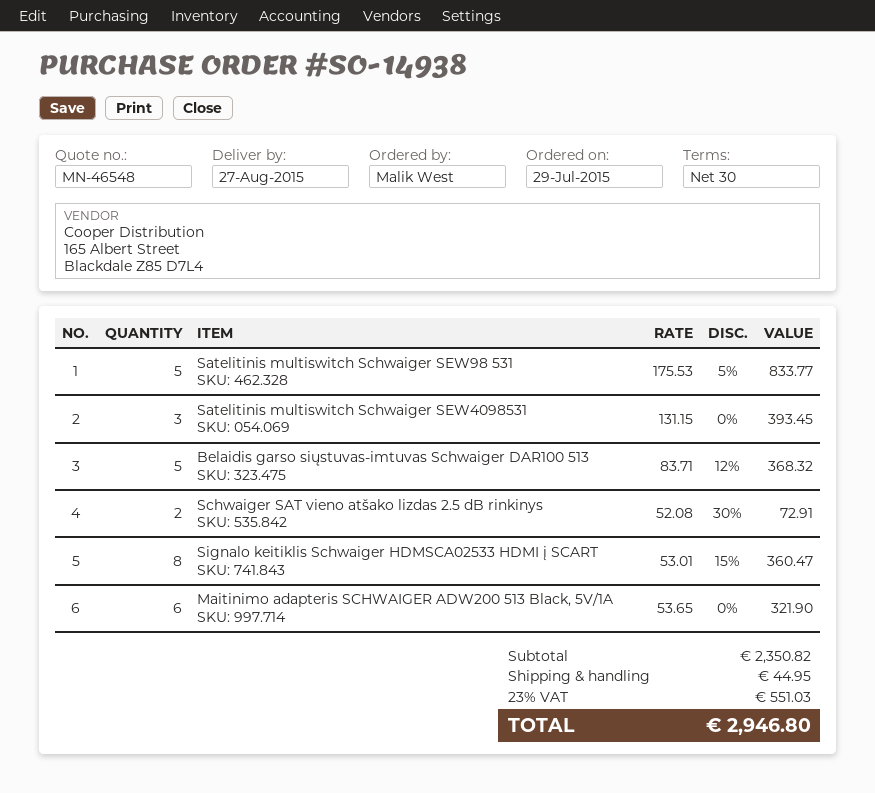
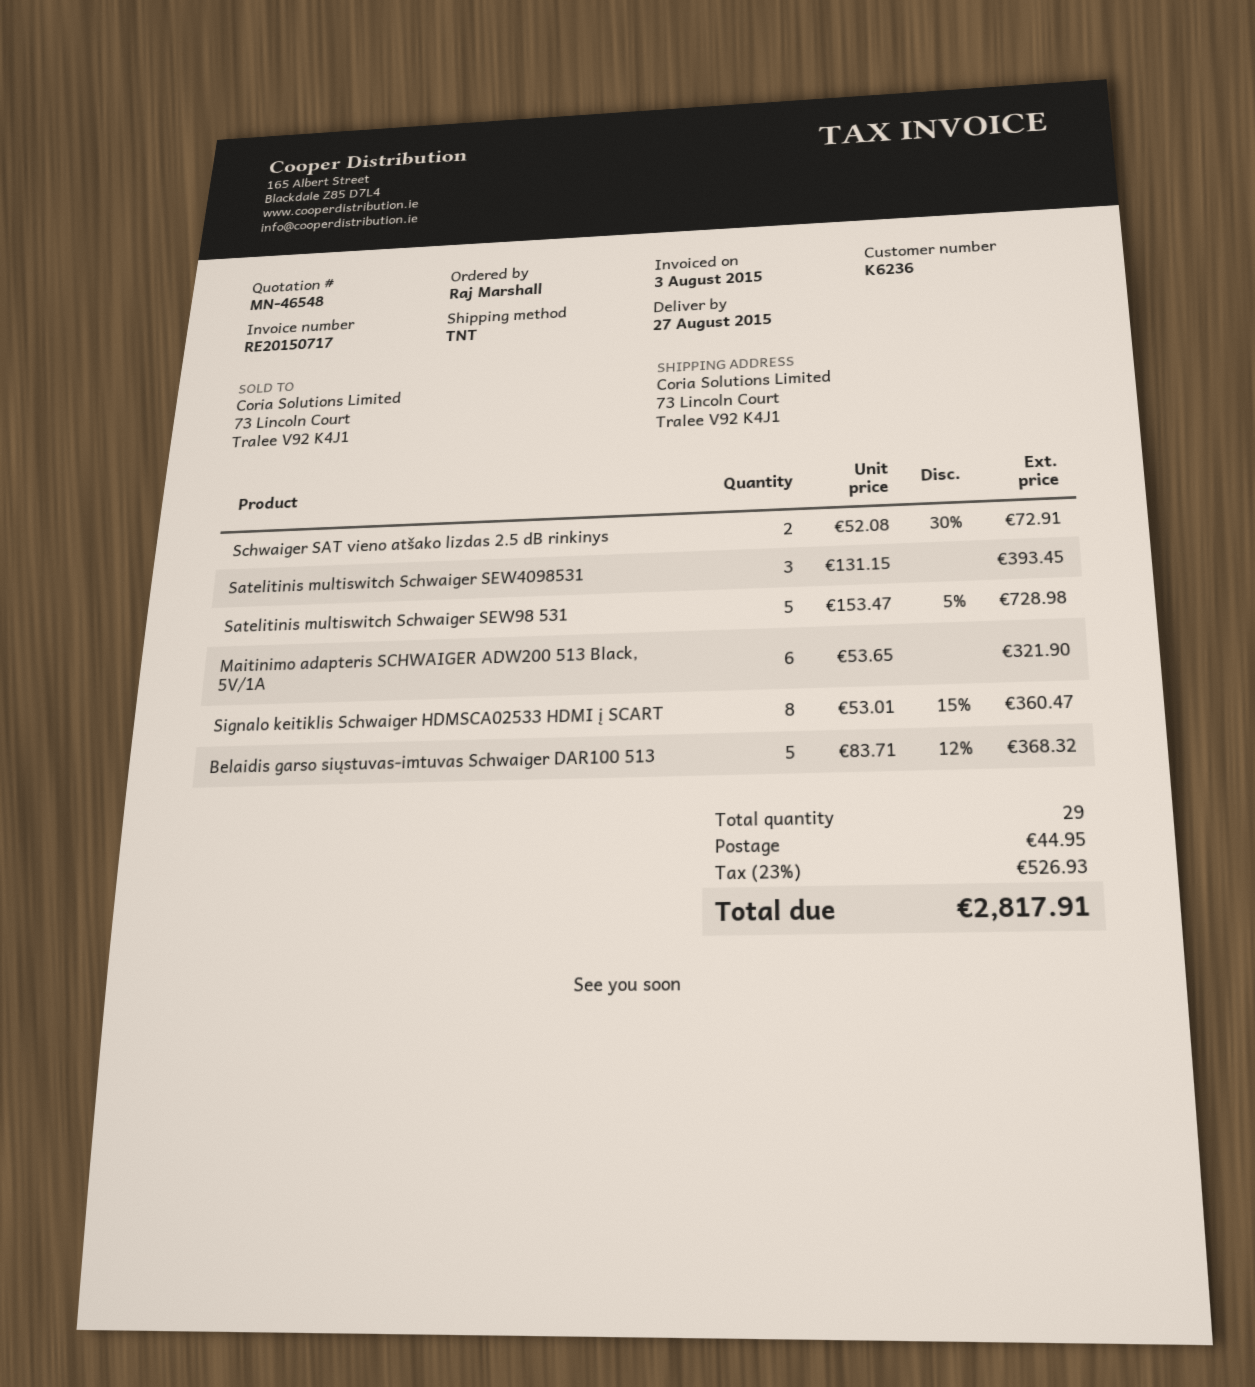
ordered by: Malik West -> Raj Marshall
Satelitinis multiswitch Schwaiger SEW98 531: 5 x 175.53 - 5% = 833.77 -> 5 x 153.47 - 5% = 728.98
tax: 23% = 551.03 -> 23% = 526.93
total: 2946.80 -> 2817.91

